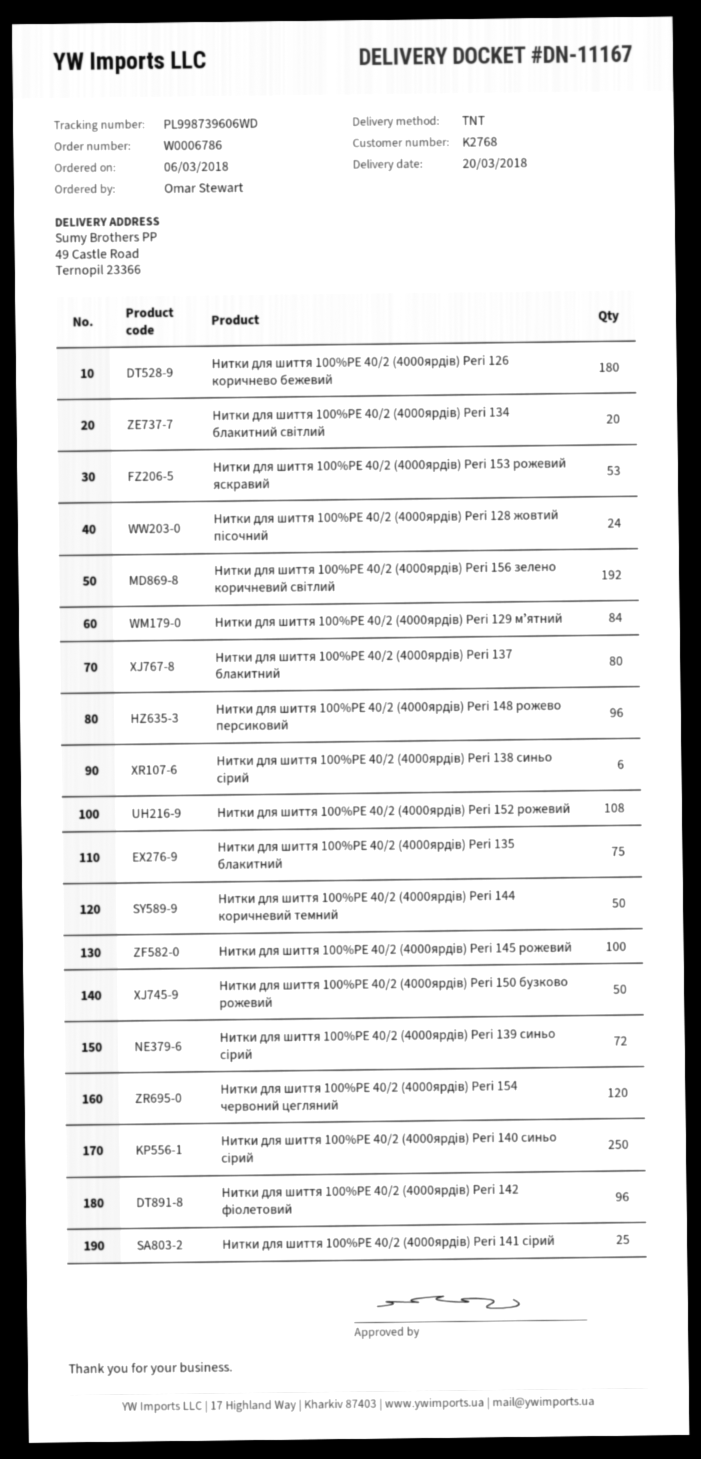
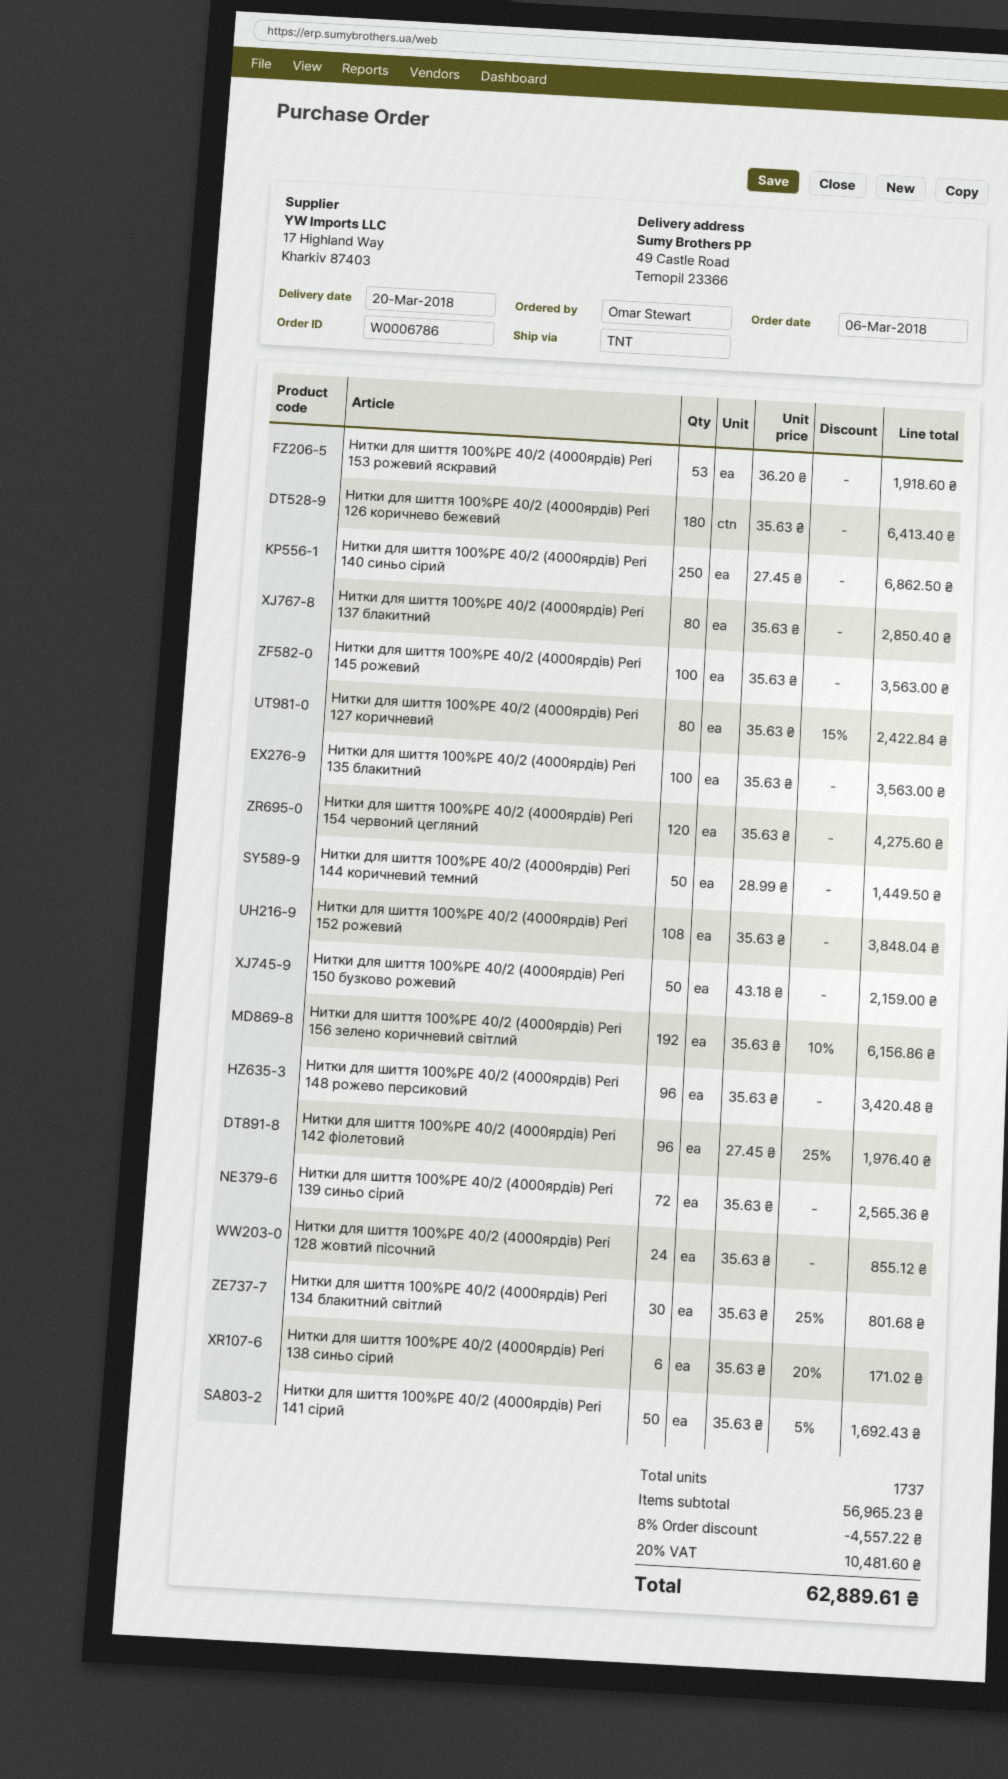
Нитки для шиття 100%PE 40/2 (4000ярдів) Peri 134 блакитний світлий: 20 -> 30
Нитки для шиття 100%PE 40/2 (4000ярдів) Peri 129 мʼятний: 84 -> none
Нитки для шиття 100%PE 40/2 (4000ярдів) Peri 135 блакитний: 75 -> 100
Нитки для шиття 100%PE 40/2 (4000ярдів) Peri 141 сірий: 25 -> 50
Нитки для шиття 100%PE 40/2 (4000ярдів) Peri 127 коричневий: none -> 80

